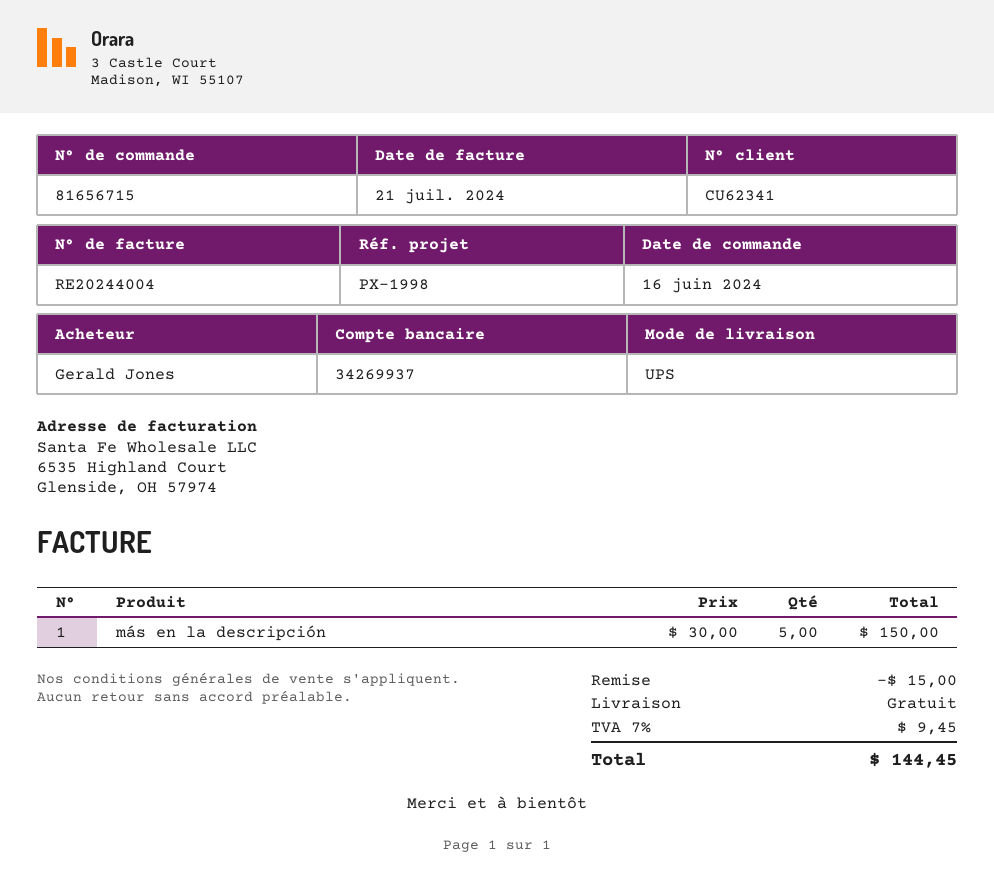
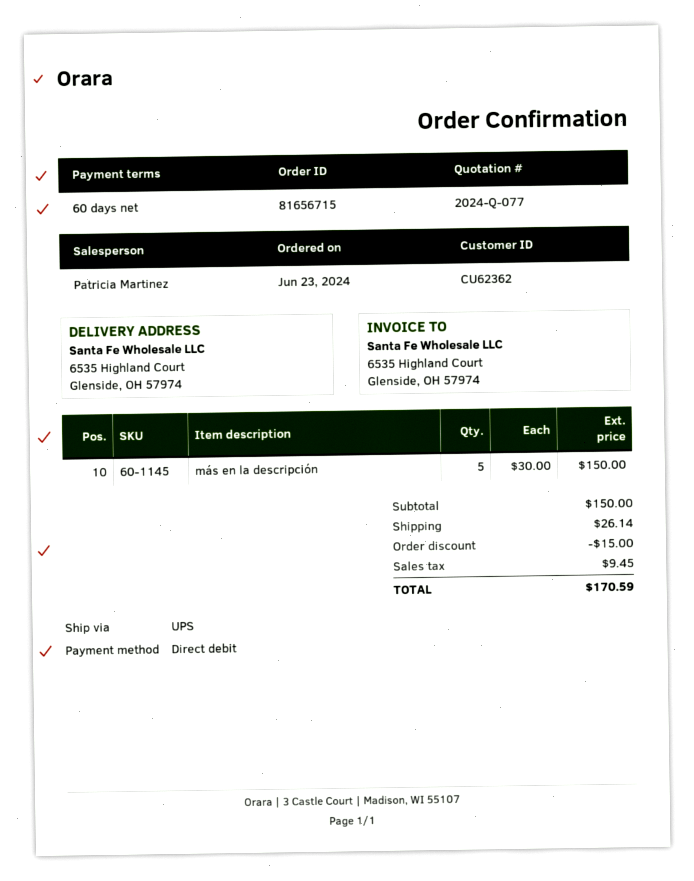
order date: 2024-06-16 -> 2024-06-23
customer number: CU62341 -> CU62362
shipping: 0.00 -> 26.14
total: 144.45 -> 170.59

